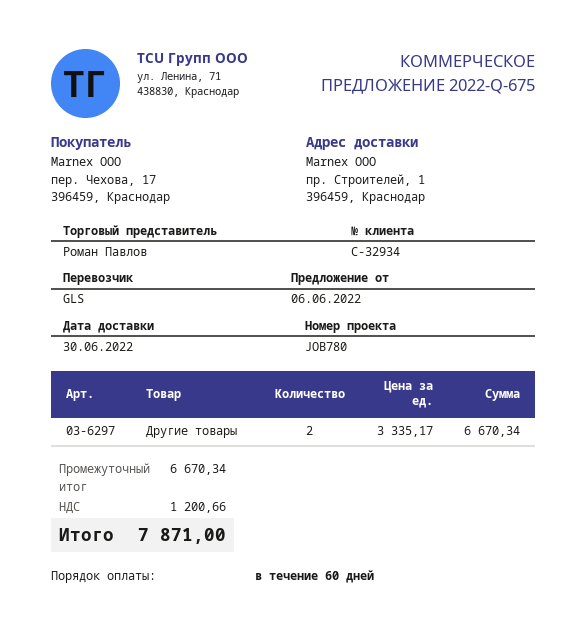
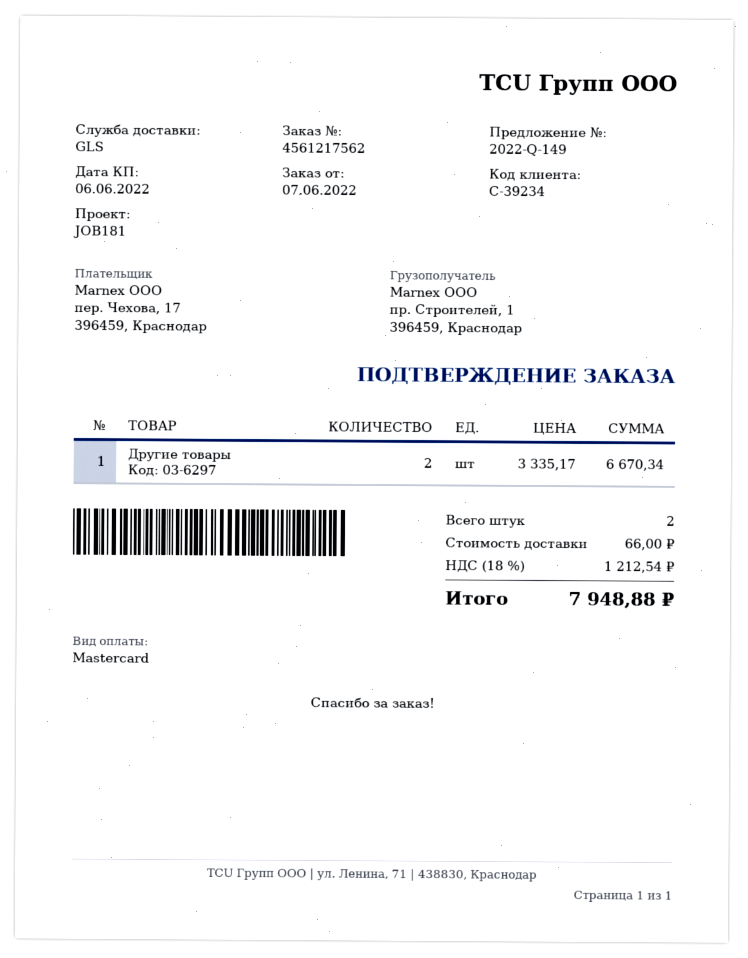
quote number: 2022-Q-675 -> 2022-Q-149
customer number: C-32934 -> C-39234
reference: JOB780 -> JOB181
shipping: none -> 66.00
tax: 1200.66 -> 1212.54
total: 7871.00 -> 7948.88

